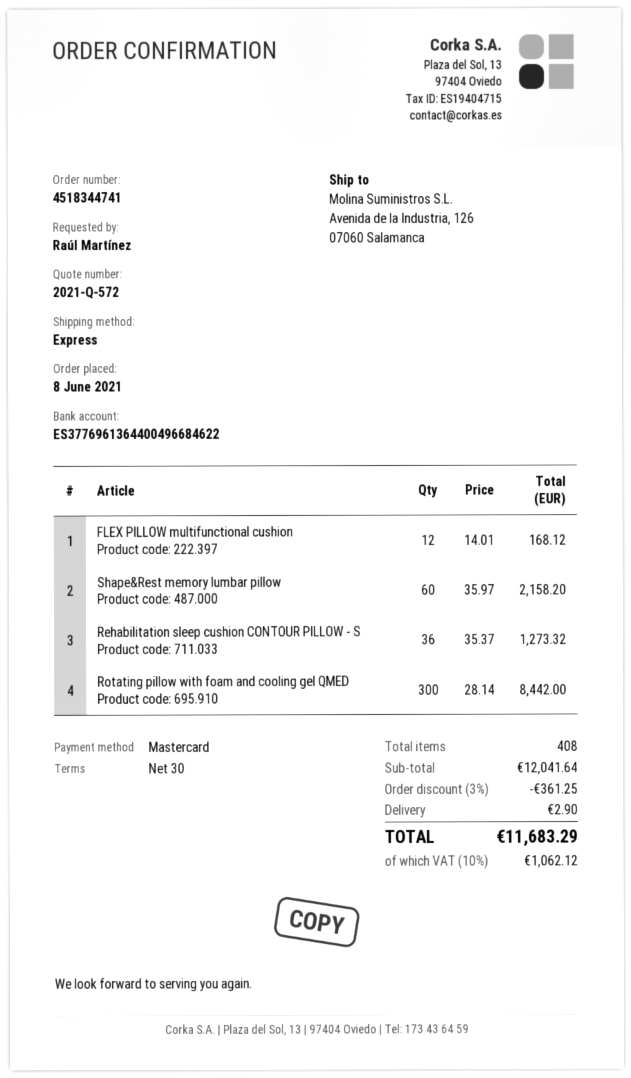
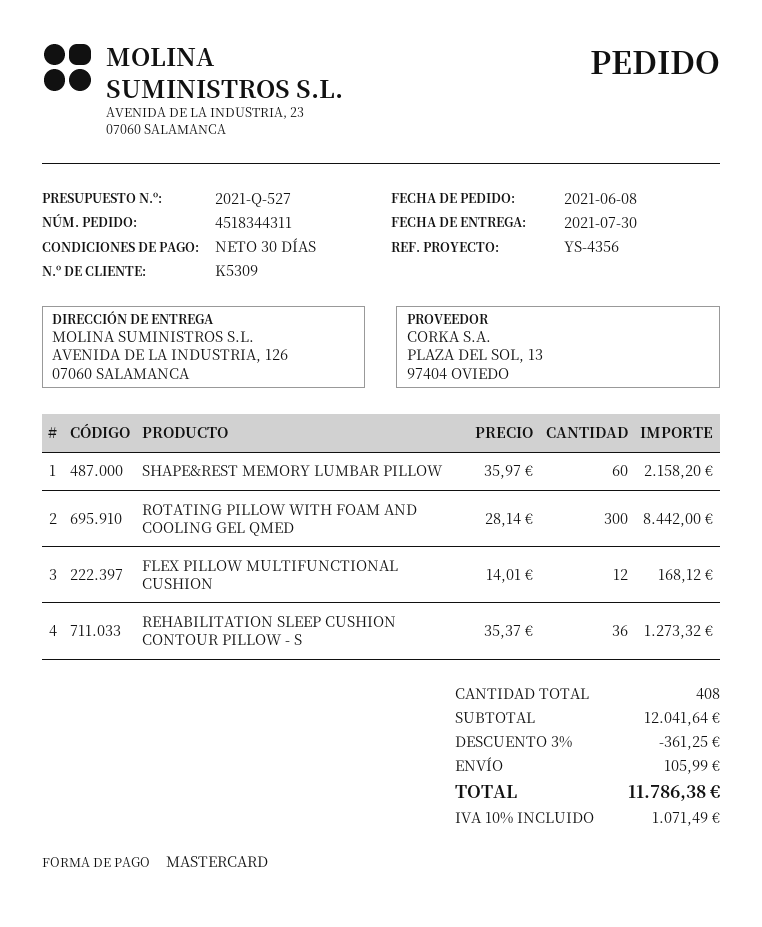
quote number: 2021-Q-572 -> 2021-Q-527
order number: 4518344741 -> 4518344311
shipping: 2.90 -> 105.99
tax: 10% = 1062.12 -> 10% = 1071.49
total: 11683.29 -> 11786.38

